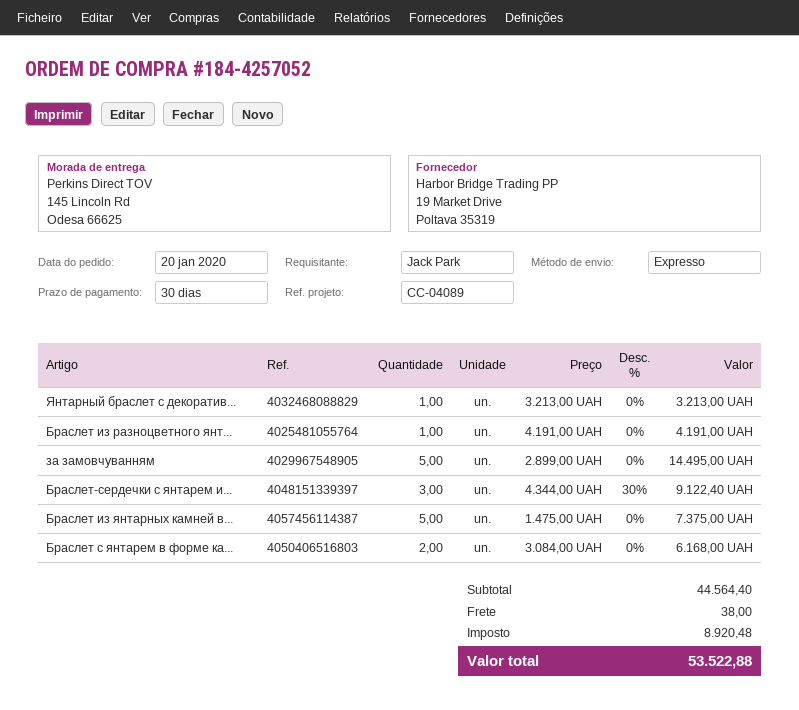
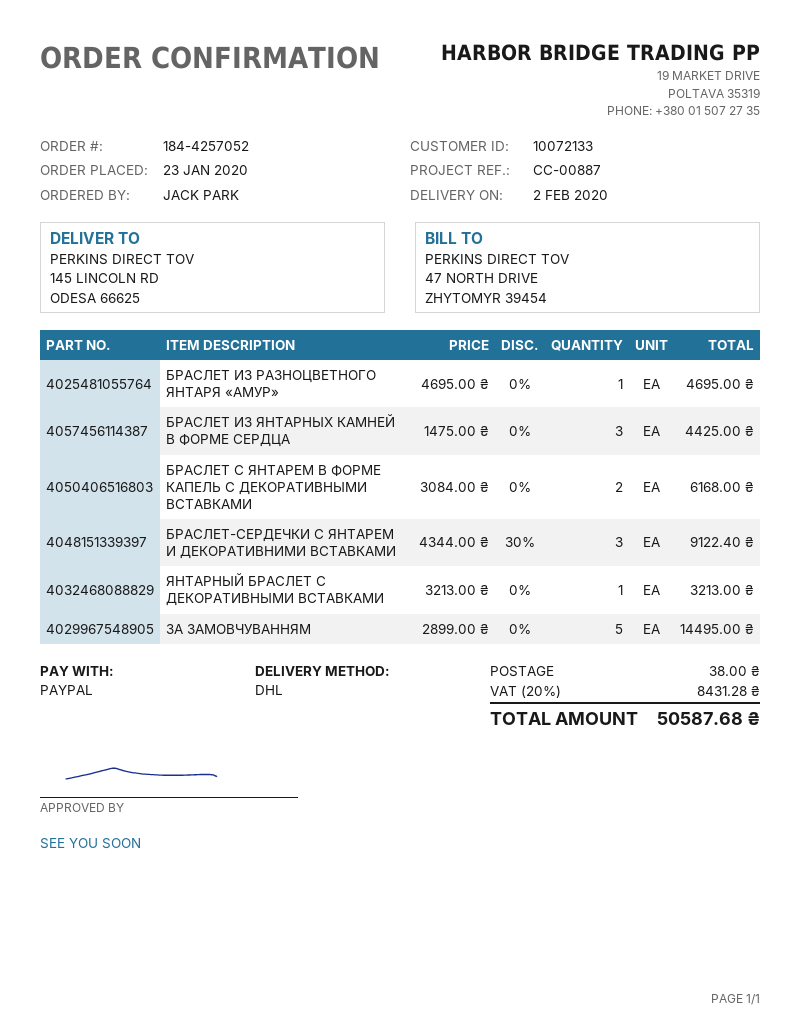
order date: 2020-01-20 -> 2020-01-23
reference: CC-04089 -> CC-00887
shipping method: express -> DHL
Браслет из разноцветного янт...: 1 x 4191.00 = 4191.00 -> 1 x 4695.00 = 4695.00
Браслет из янтарных камней в...: 5 x 1475.00 = 7375.00 -> 3 x 1475.00 = 4425.00
tax: 8920.48 -> 8431.28
total: 53522.88 -> 50587.68

